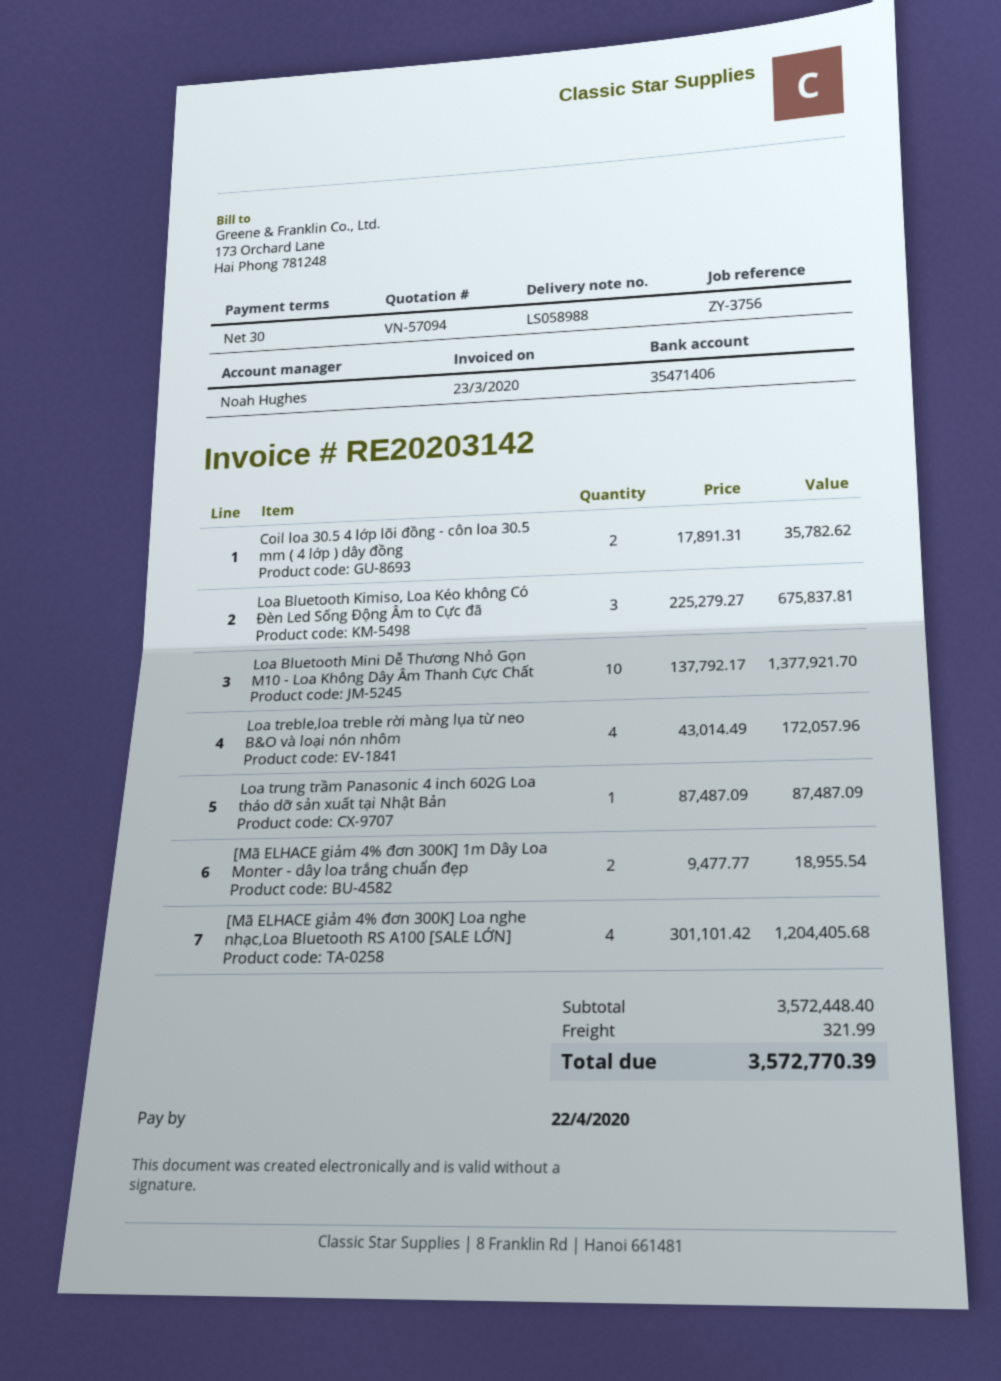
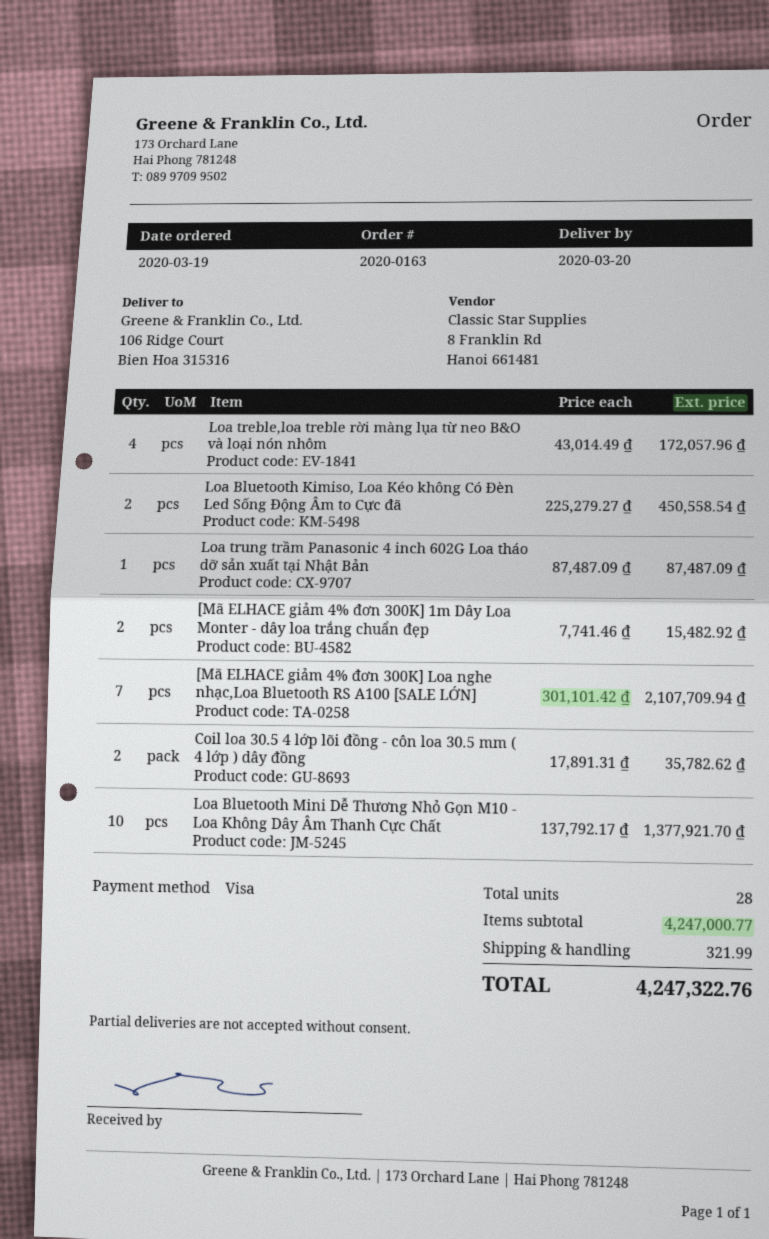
Loa Bluetooth Kimiso, Loa Kéo không Có Đèn Led Sống Động Âm to Cực đã: 3 x 225279.27 = 675837.81 -> 2 x 225279.27 = 450558.54
[Mã ELHACE giảm 4% đơn 300K] 1m Dây Loa Monter - dây loa trắng chuẩn đẹp: 2 x 9477.77 = 18955.54 -> 2 x 7741.46 = 15482.92
[Mã ELHACE giảm 4% đơn 300K] Loa nghe nhạc,Loa Bluetooth RS A100 [SALE LỚN]: 4 x 301101.42 = 1204405.68 -> 7 x 301101.42 = 2107709.94
subtotal: 3572448.40 -> 4247000.77
total: 3572770.39 -> 4247322.76

